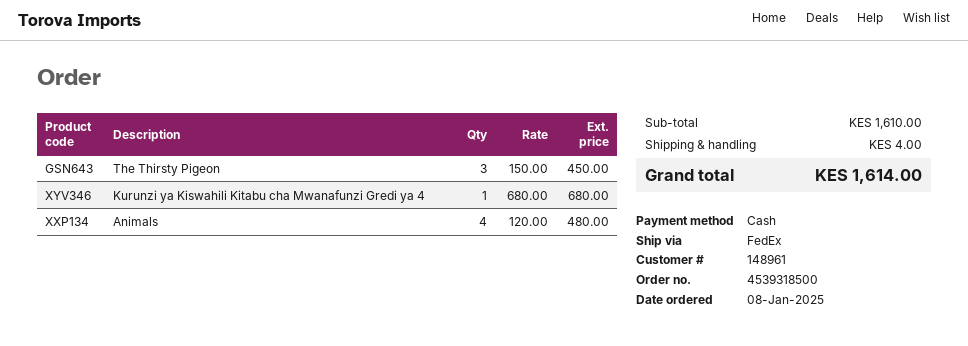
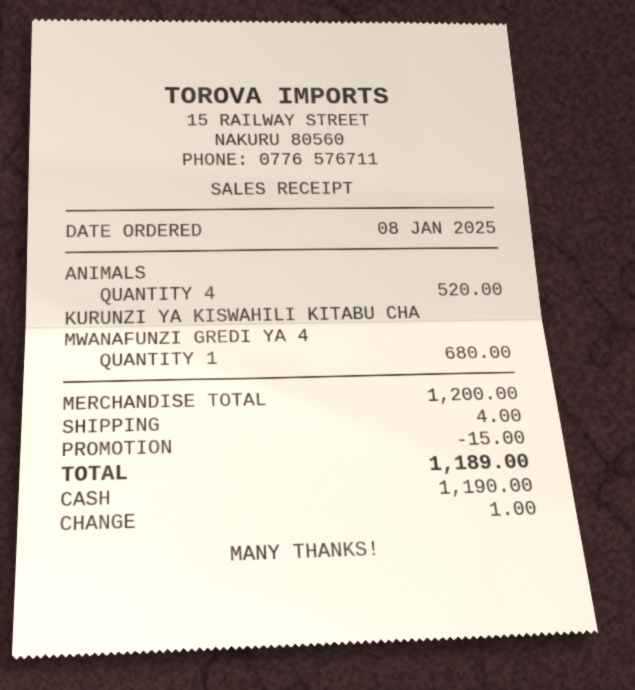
The Thirsty Pigeon: 3 for 450.00 -> none
Animals: 4 for 480.00 -> 4 for 520.00
subtotal: 1610.00 -> 1200.00
discount: none -> 15.00
total: 1614.00 -> 1189.00

